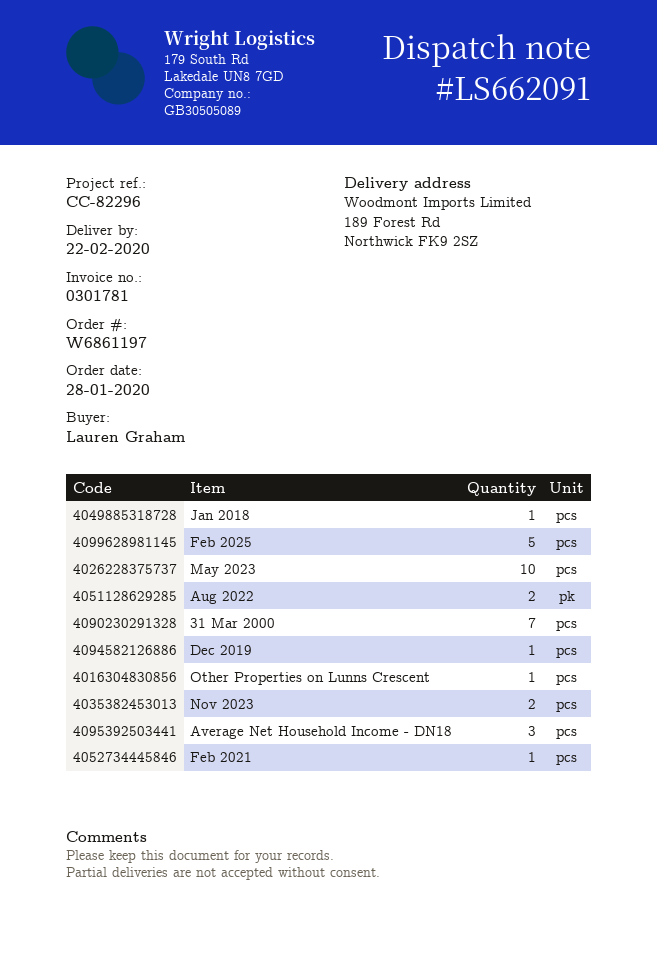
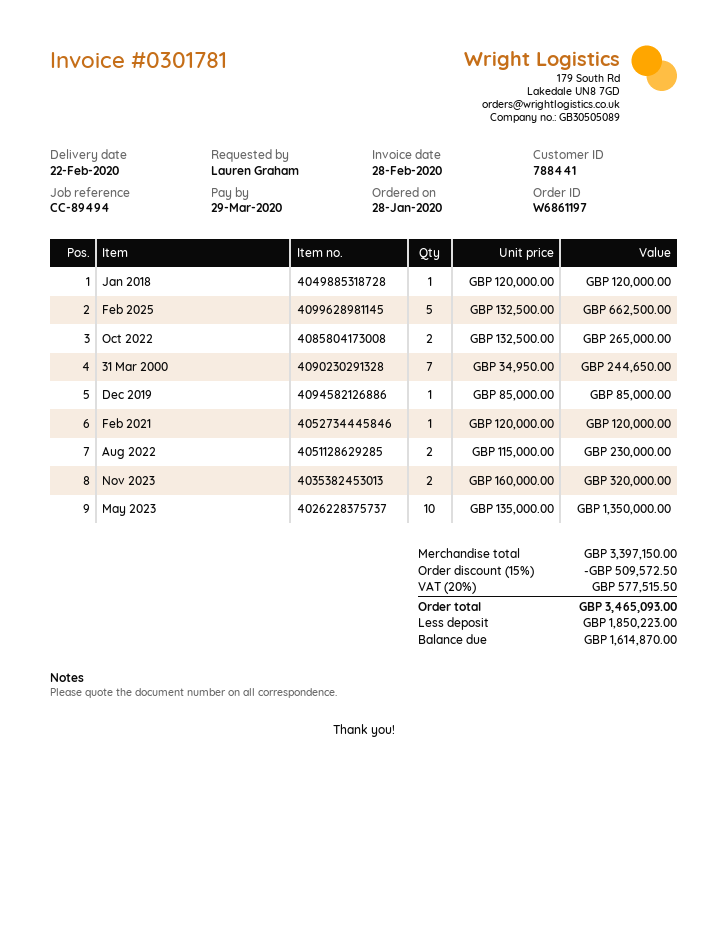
reference: CC-82296 -> CC-89494
Other Properties on Lunns Crescent: 1 -> none
Average Net Household Income - DN18: 3 -> none
Oct 2022: none -> 2

